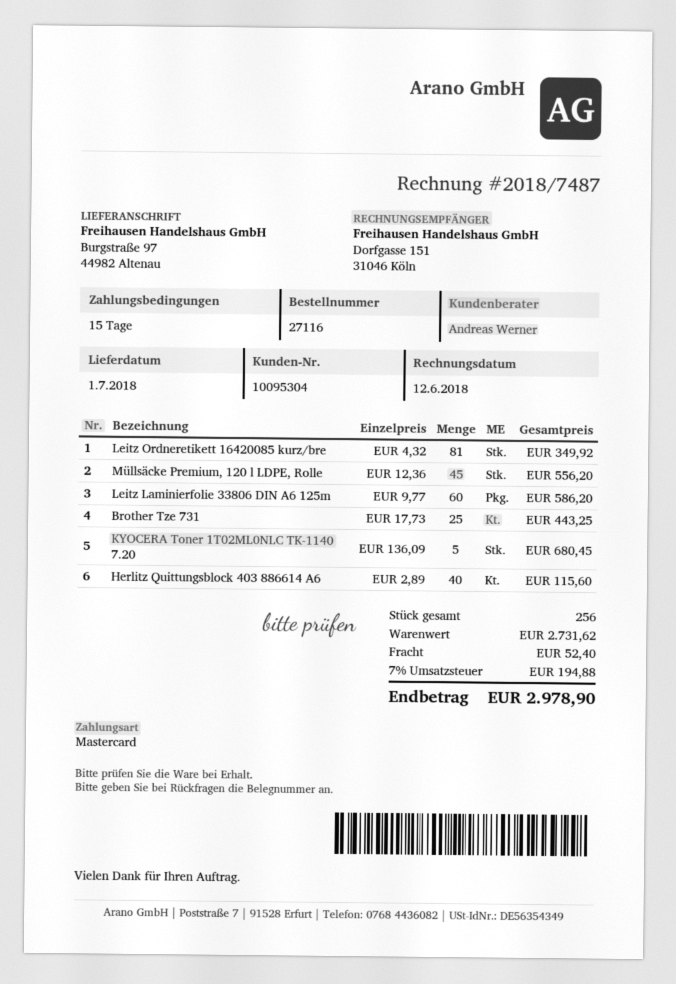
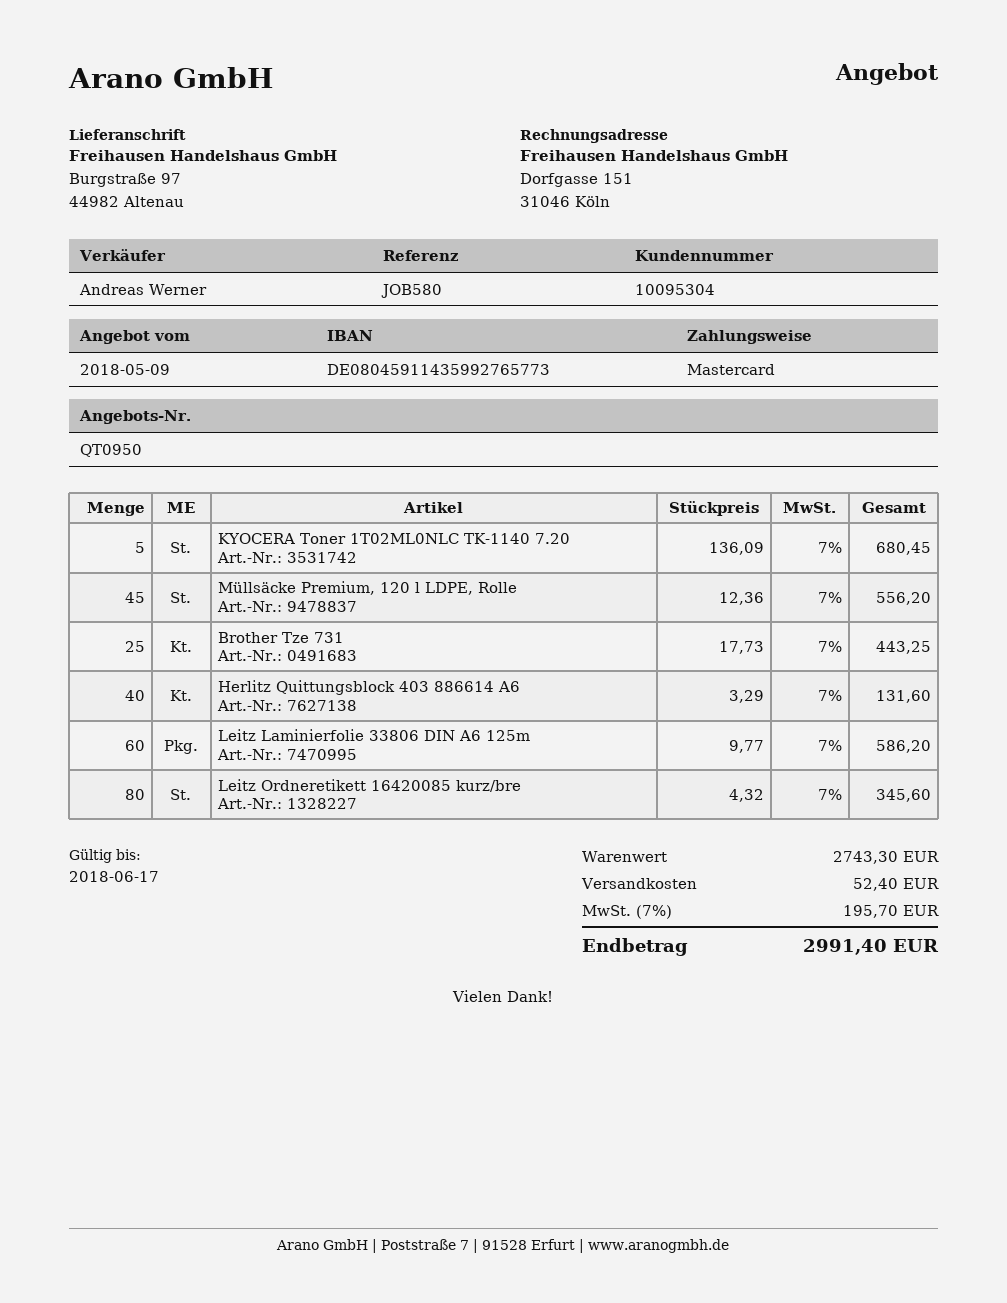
Leitz Ordneretikett 16420085 kurz/bre: 81 x 4.32 = 349.92 -> 80 x 4.32 = 345.60
Herlitz Quittungsblock 403 886614 A6: 40 x 2.89 = 115.60 -> 40 x 3.29 = 131.60
subtotal: 2731.62 -> 2743.30
tax: 7% = 194.88 -> 7% = 195.70
total: 2978.90 -> 2991.40

